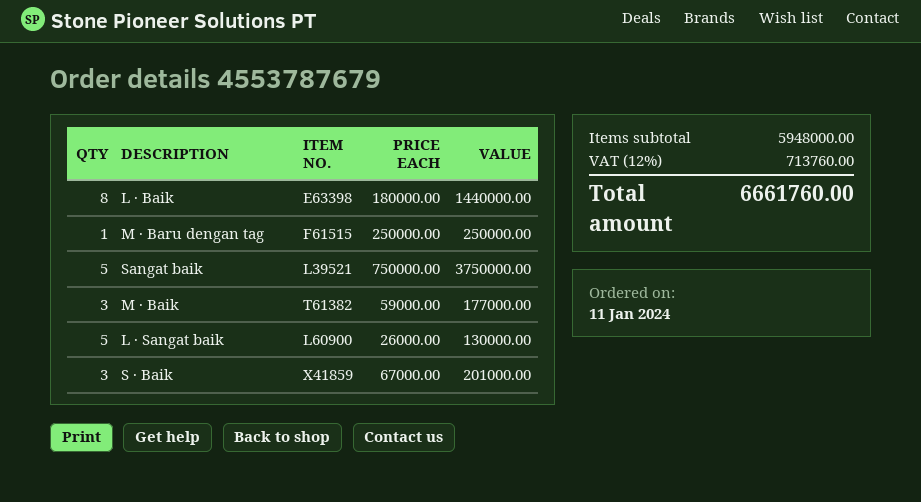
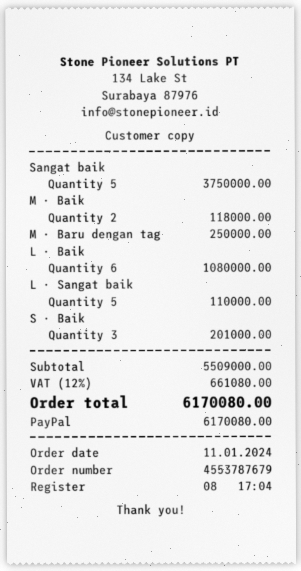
L · Baik: 8 for 1440000.00 -> 6 for 1080000.00
M · Baik: 3 for 177000.00 -> 2 for 118000.00
L · Sangat baik: 5 for 130000.00 -> 5 for 110000.00
subtotal: 5948000.00 -> 5509000.00
tax: 12% = 713760.00 -> 12% = 661080.00
total: 6661760.00 -> 6170080.00

